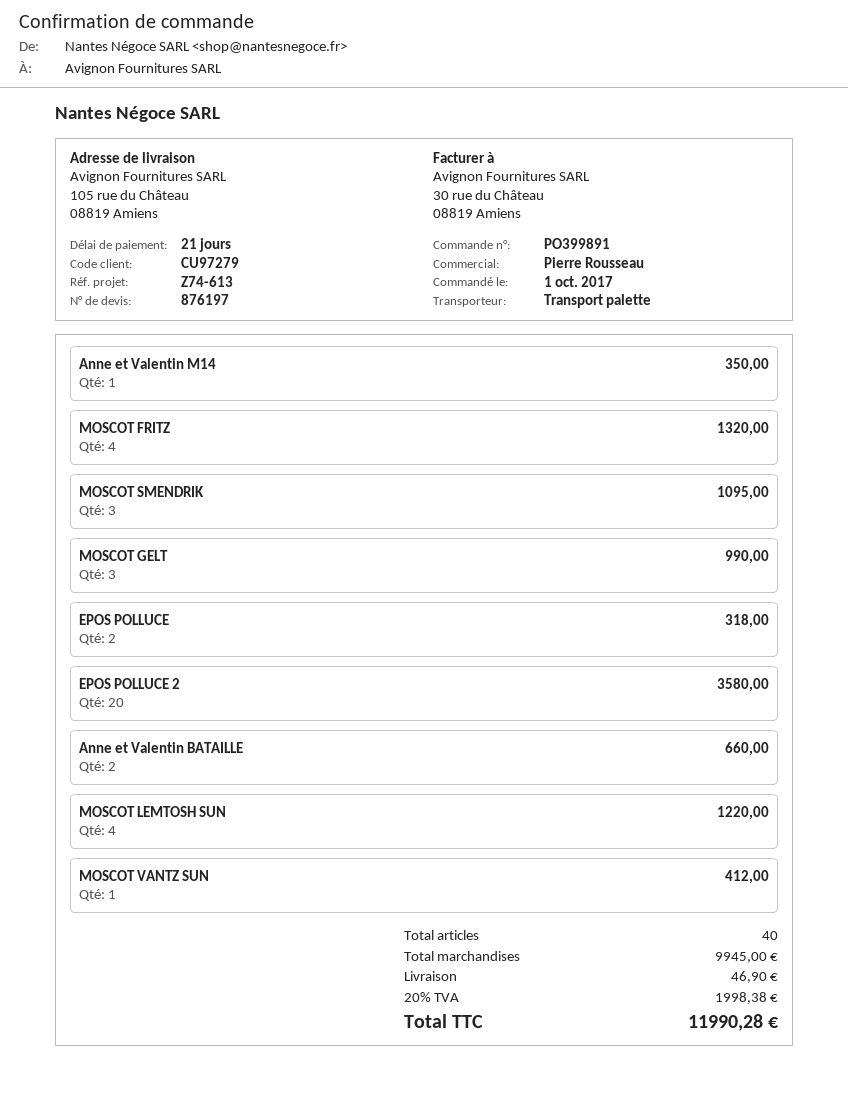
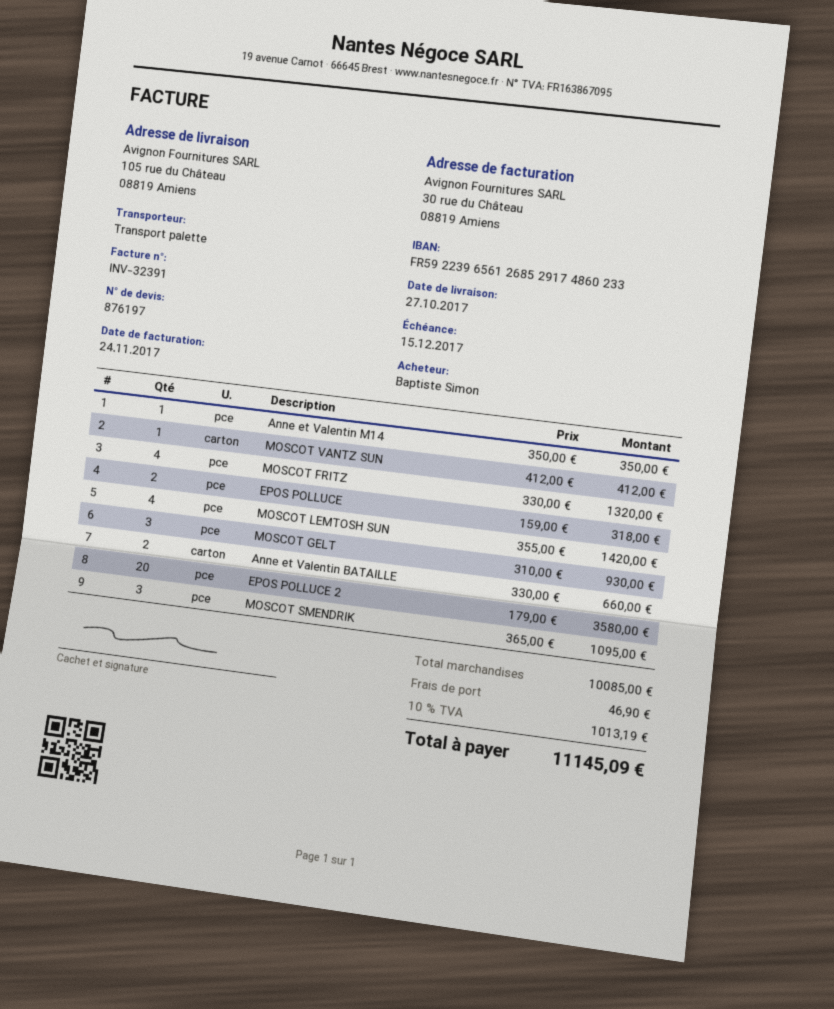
MOSCOT GELT: 3 for 990.00 -> 3 for 930.00
MOSCOT LEMTOSH SUN: 4 for 1220.00 -> 4 for 1420.00
subtotal: 9945.00 -> 10085.00
tax: 20% = 1998.38 -> 10% = 1013.19
total: 11990.28 -> 11145.09

